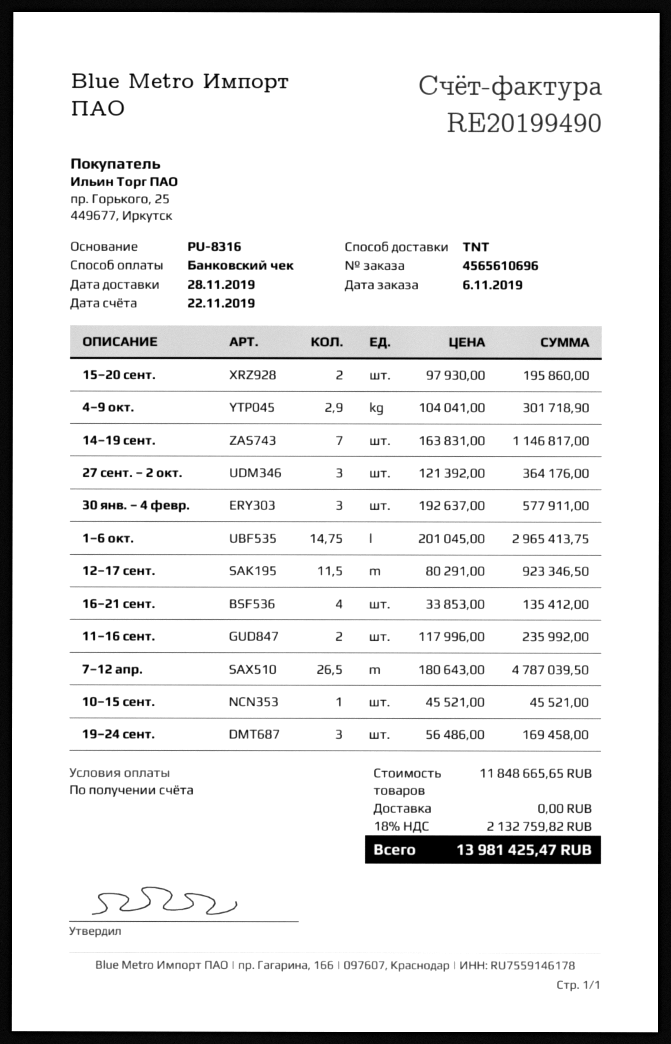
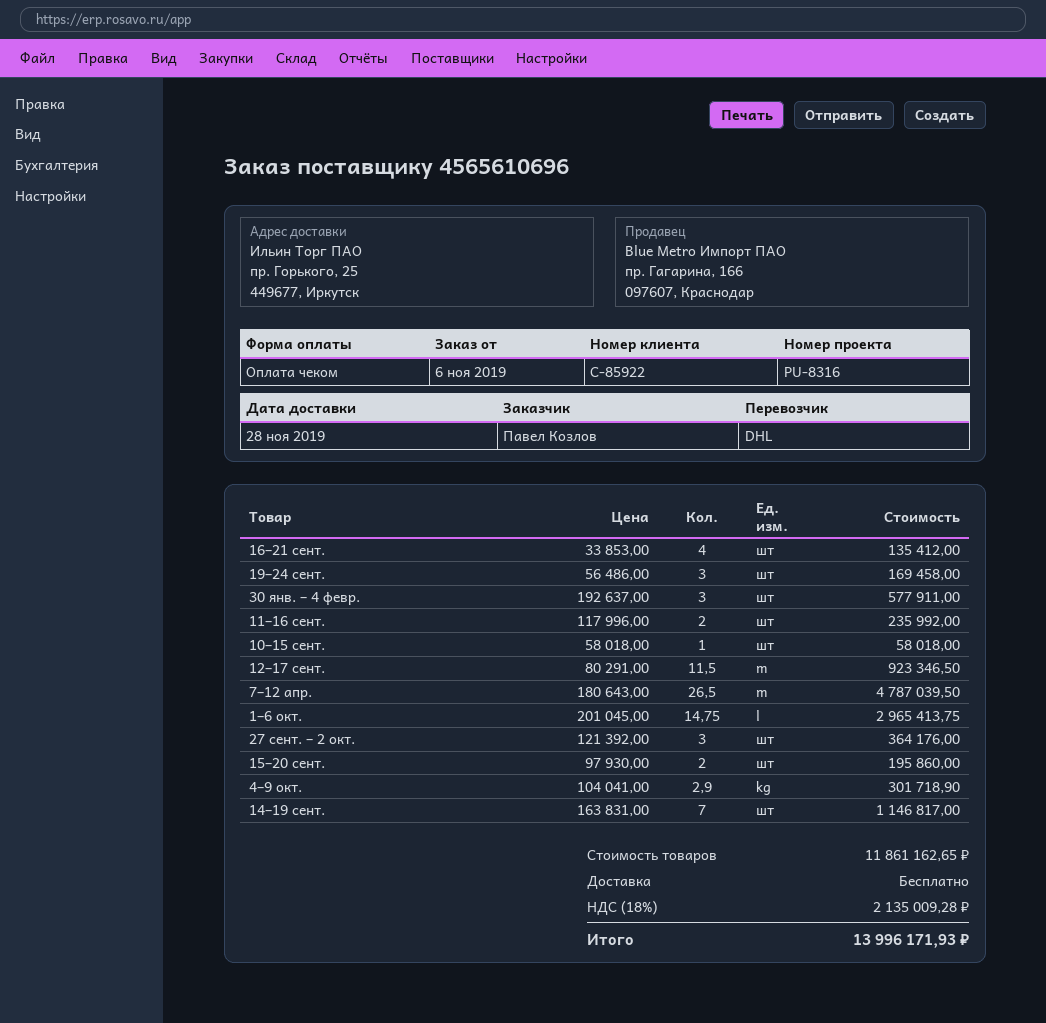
shipping method: TNT -> DHL
10–15 сент.: 1 x 45521.00 = 45521.00 -> 1 x 58018.00 = 58018.00
subtotal: 11848665.65 -> 11861162.65
tax: 18% = 2132759.82 -> 18% = 2135009.28
total: 13981425.47 -> 13996171.93

